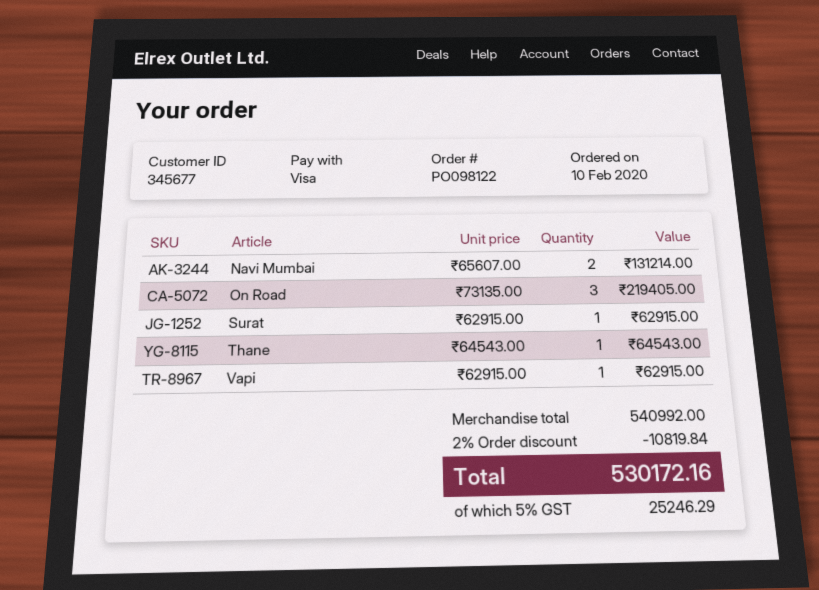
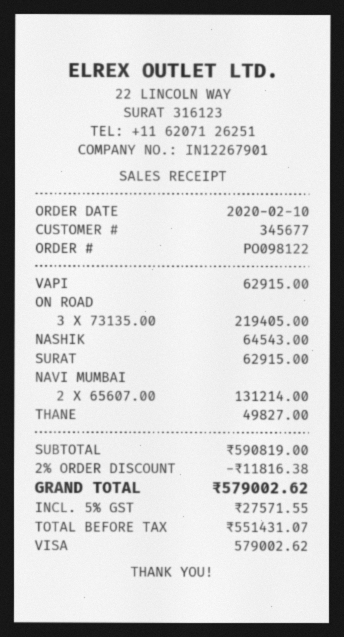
Thane: 1 x 64543.00 = 64543.00 -> 1 x 49827.00 = 49827.00
NASHIK: none -> 1 x 64543.00 = 64543.00
subtotal: 540992.00 -> 590819.00
discount: 2% = 10819.84 -> 2% = 11816.38
tax: 5% = 25246.29 -> 5% = 27571.55
total: 530172.16 -> 579002.62

